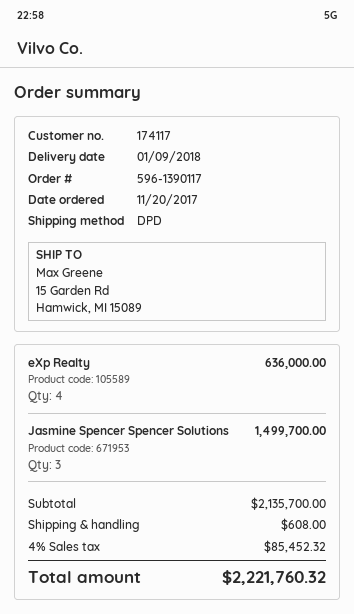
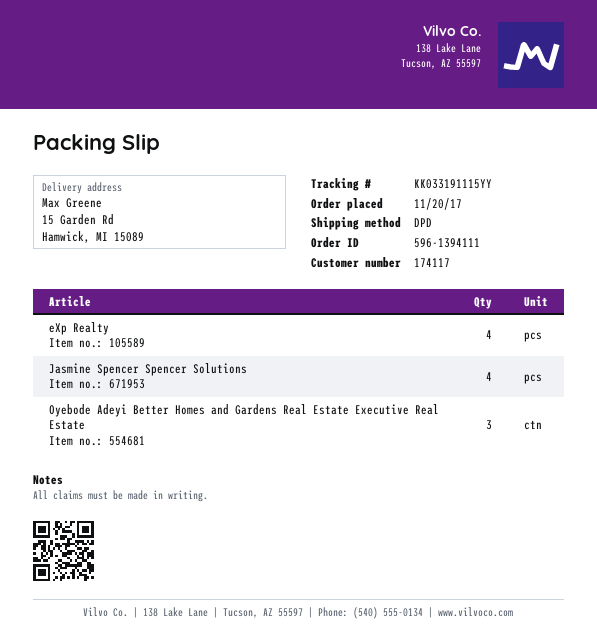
order number: 596-1390117 -> 596-1394111
Jasmine Spencer Spencer Solutions: 3 -> 4
Oyebode Adeyi Better Homes and Gardens Real Estate Executive Real Estate: none -> 3

